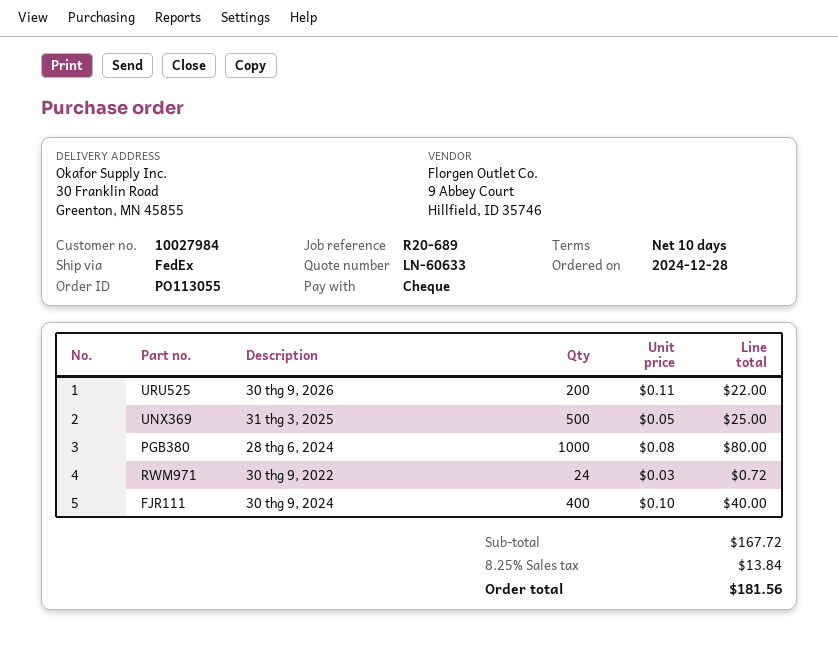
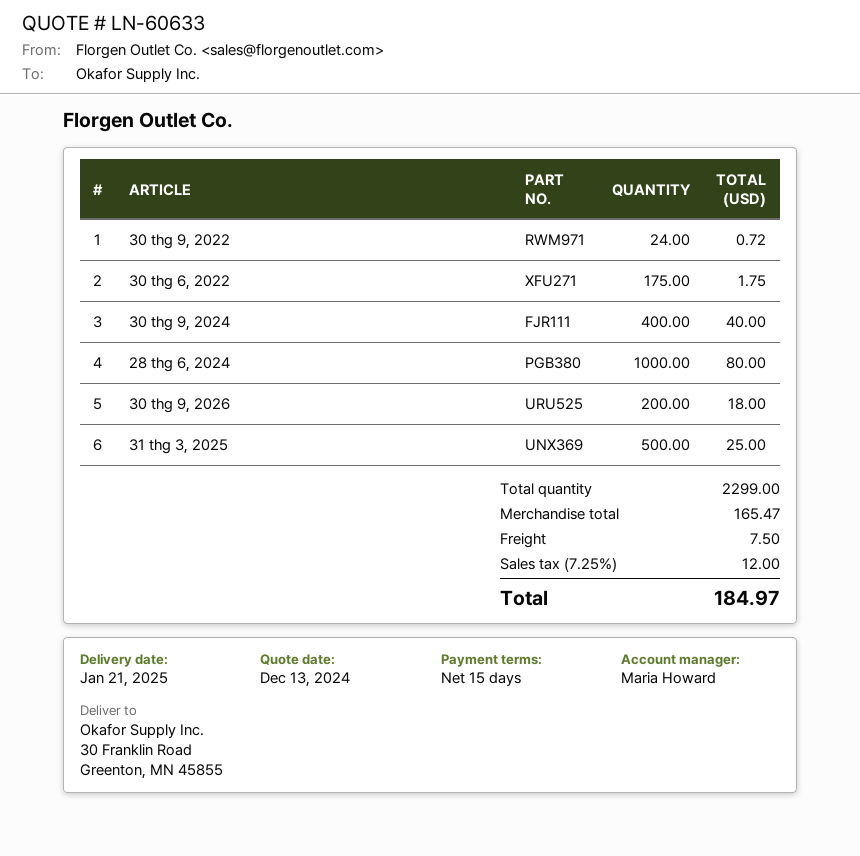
payment terms: 10 days -> 15 days
30 thg 9, 2026: 200 for 22.00 -> 200 for 18.00
30 thg 6, 2022: none -> 175 for 1.75
subtotal: 167.72 -> 165.47
shipping: none -> 7.50
tax: 8.25% = 13.84 -> 7.25% = 12.00
total: 181.56 -> 184.97

